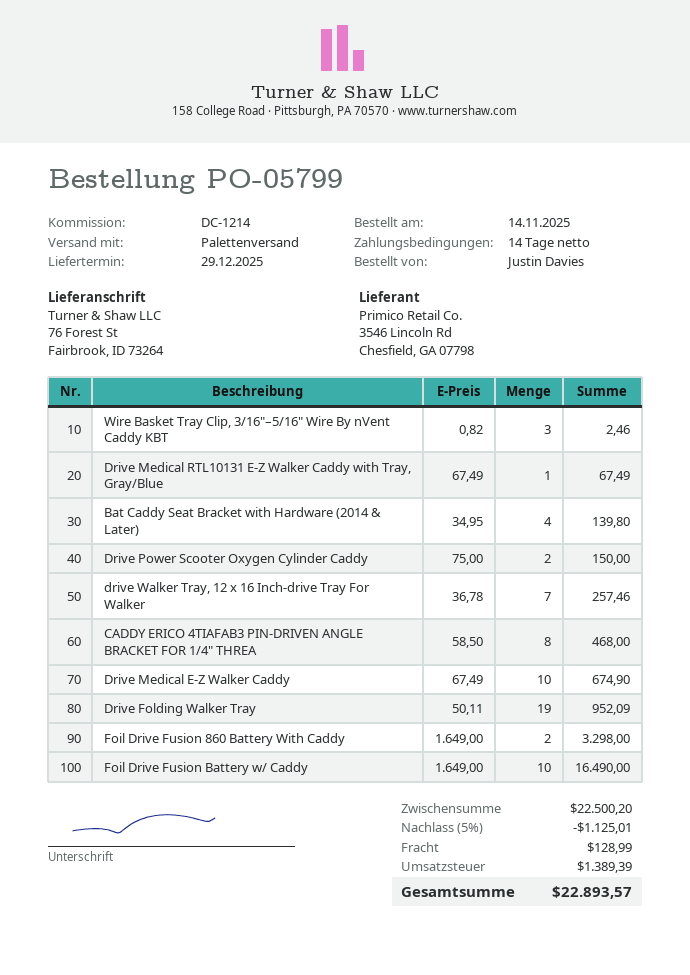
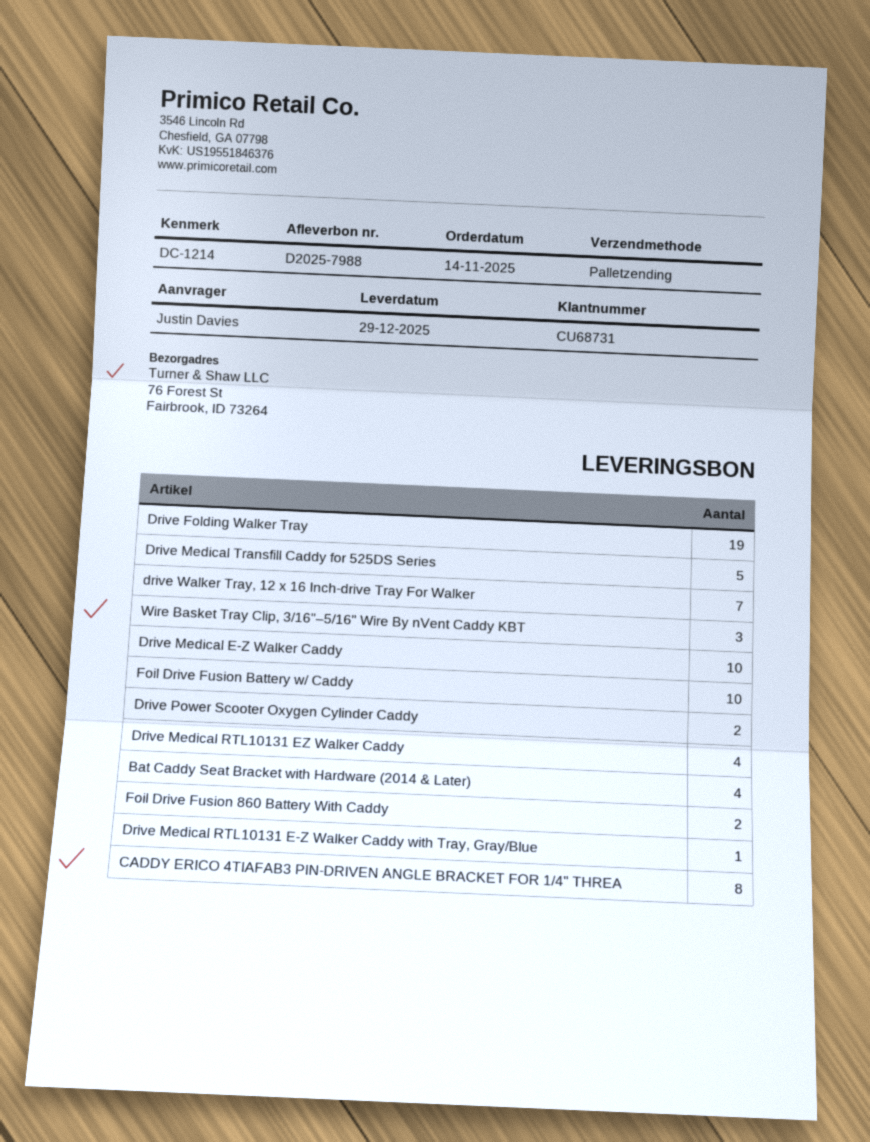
Drive Medical Transfill Caddy for 525DS Series: none -> 5
Drive Medical RTL10131 EZ Walker Caddy: none -> 4

